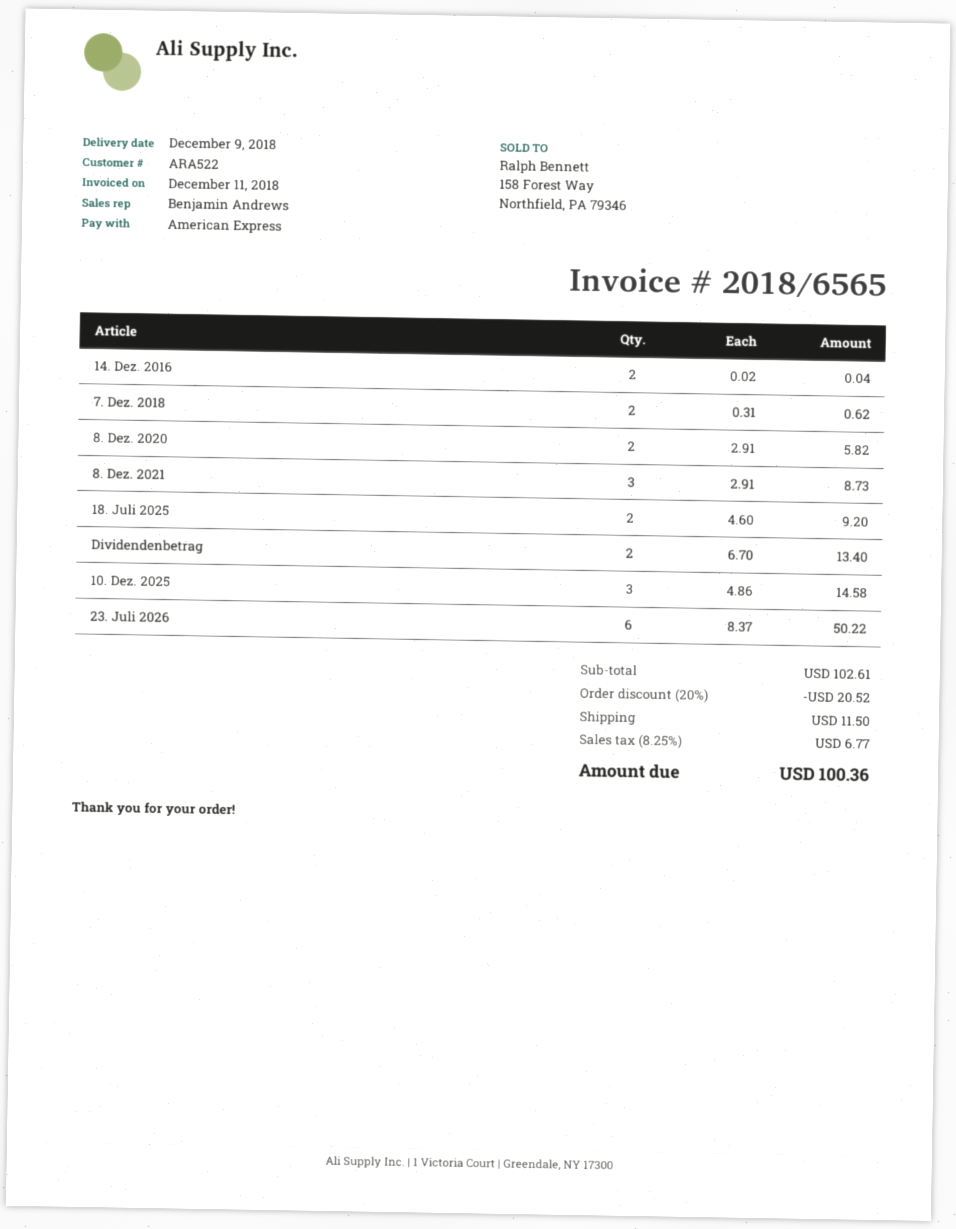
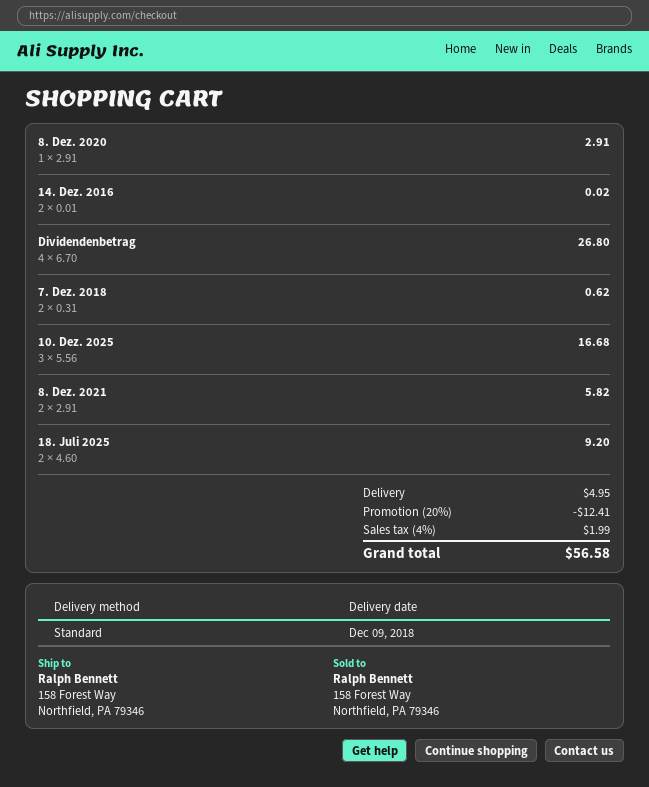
14. Dez. 2016: 2 x 0.02 = 0.04 -> 2 x 0.01 = 0.02
8. Dez. 2020: 2 x 2.91 = 5.82 -> 1 x 2.91 = 2.91
8. Dez. 2021: 3 x 2.91 = 8.73 -> 2 x 2.91 = 5.82
Dividendenbetrag: 2 x 6.70 = 13.40 -> 4 x 6.70 = 26.80
10. Dez. 2025: 3 x 4.86 = 14.58 -> 3 x 5.56 = 16.68
23. Juli 2026: 6 x 8.37 = 50.22 -> none
discount: 20% = 20.52 -> 20% = 12.41
shipping: 11.50 -> 4.95
tax: 8.25% = 6.77 -> 4% = 1.99
total: 100.36 -> 56.58

